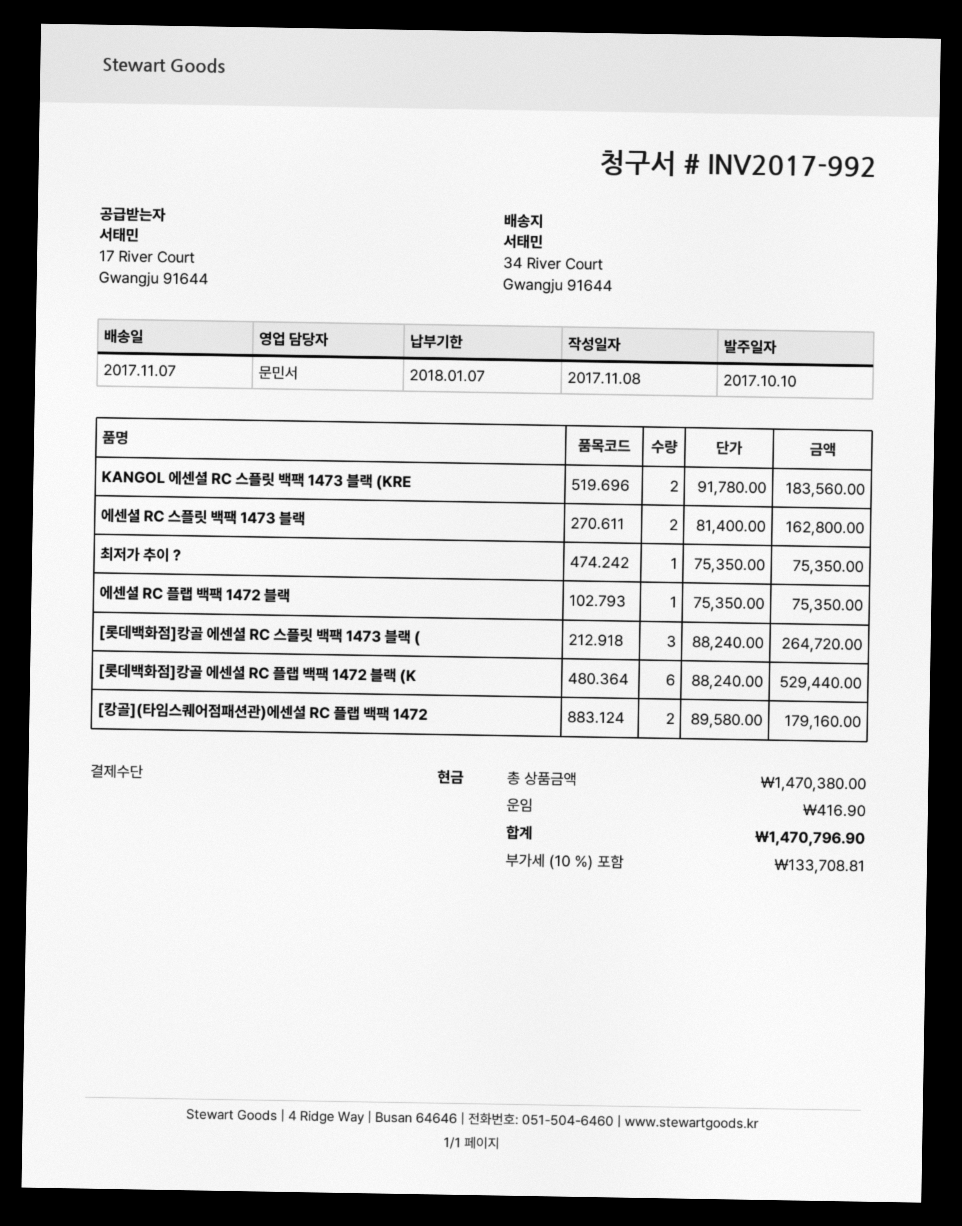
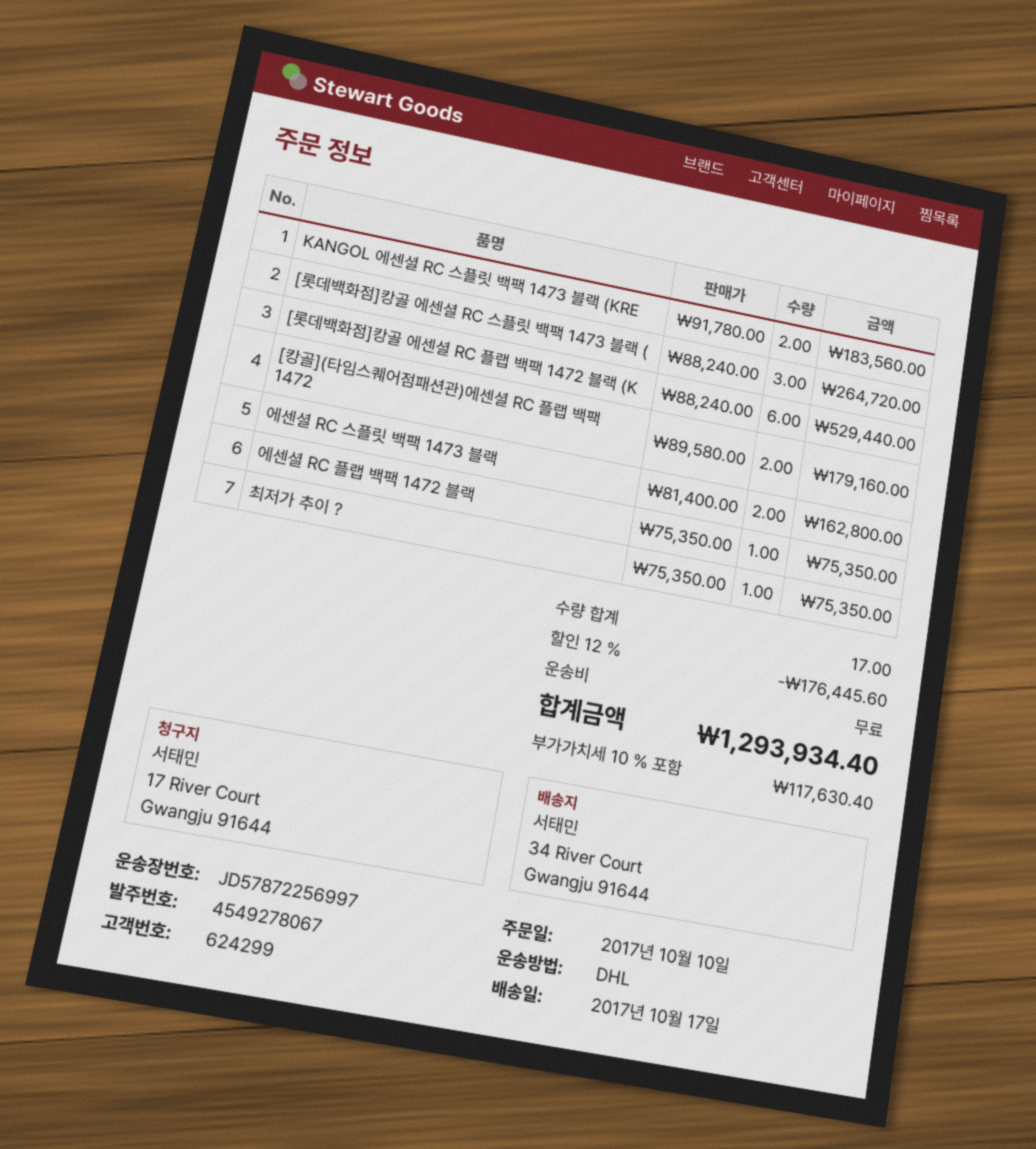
delivery date: 2017-11-07 -> 2017-10-17
discount: none -> 12% = 176445.60
shipping: 416.90 -> 0.00
tax: 10% = 133708.81 -> 10% = 117630.40
total: 1470796.90 -> 1293934.40

